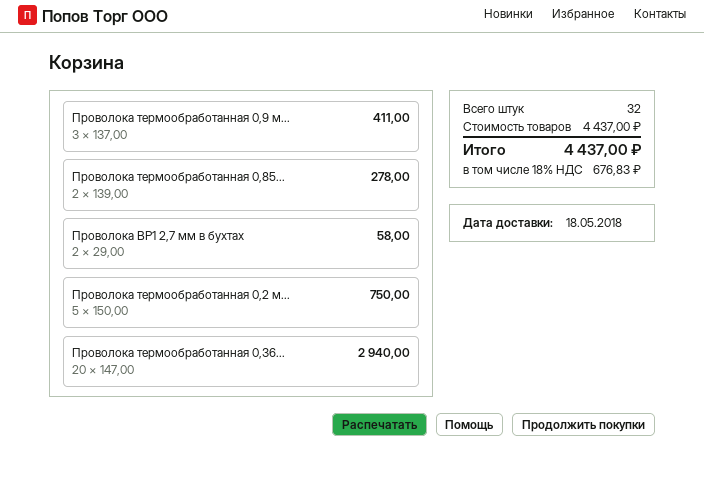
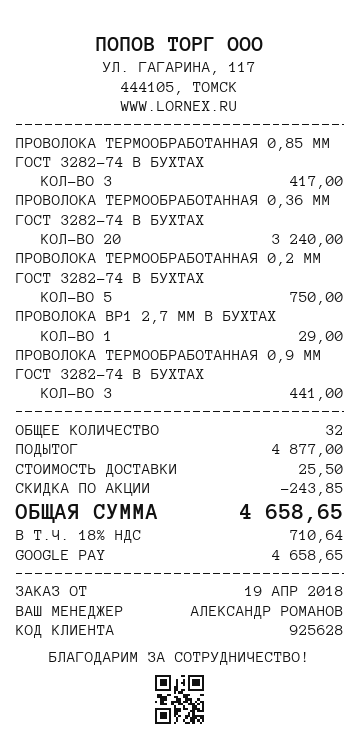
Проволока термообработанная 0,9 м...: 3 for 411.00 -> 3 for 441.00
Проволока термообработанная 0,85...: 2 for 278.00 -> 3 for 417.00
Проволока ВР1 2,7 мм в бухтах: 2 for 58.00 -> 1 for 29.00
Проволока термообработанная 0,36...: 20 for 2940.00 -> 20 for 3240.00
subtotal: 4437.00 -> 4877.00
discount: none -> 243.85
shipping: none -> 25.50
tax: 18% = 676.83 -> 18% = 710.64
total: 4437.00 -> 4658.65

